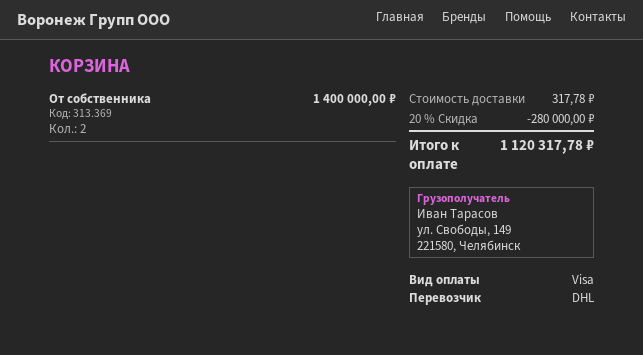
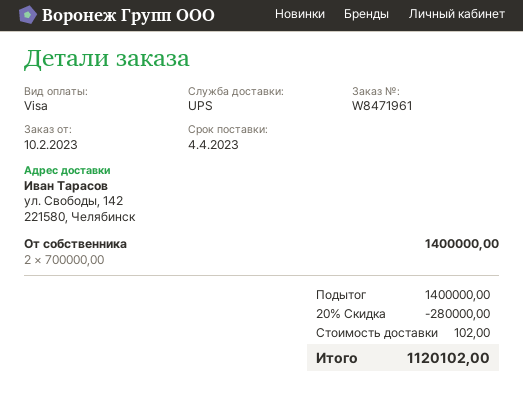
shipping method: DHL -> UPS
ship to: ул. Свободы, 149, 221580, Челябинск -> ул. Свободы, 142, 221580, Челябинск
shipping: 317.78 -> 102.00
total: 1120317.78 -> 1120102.00

